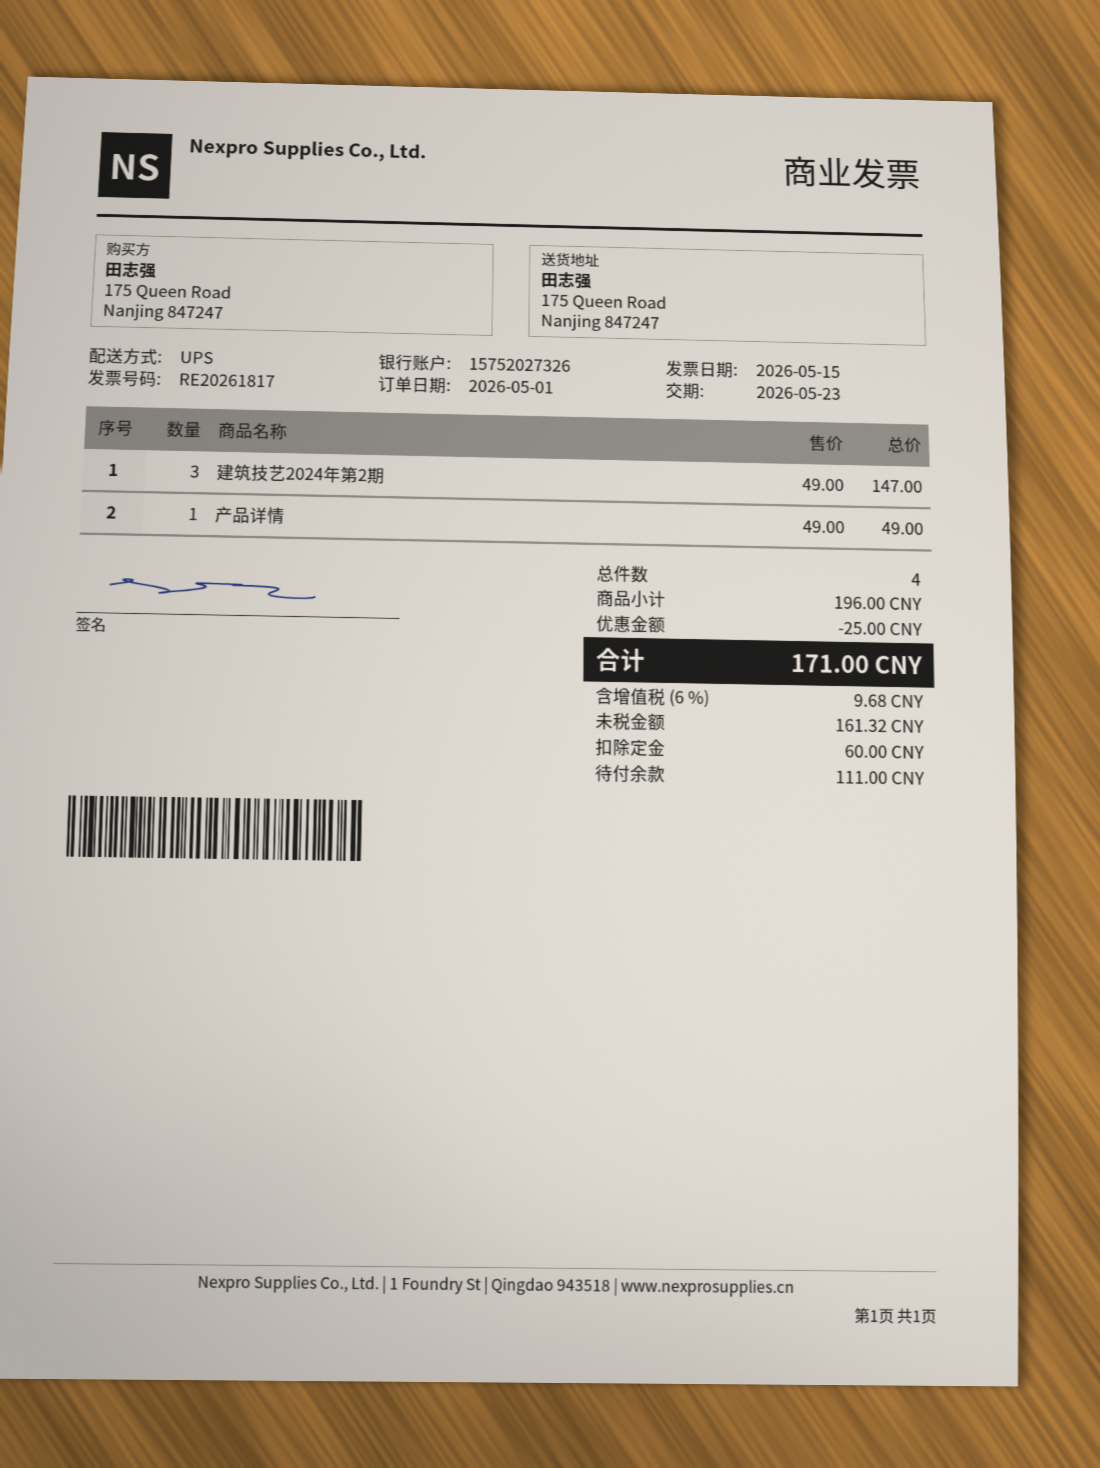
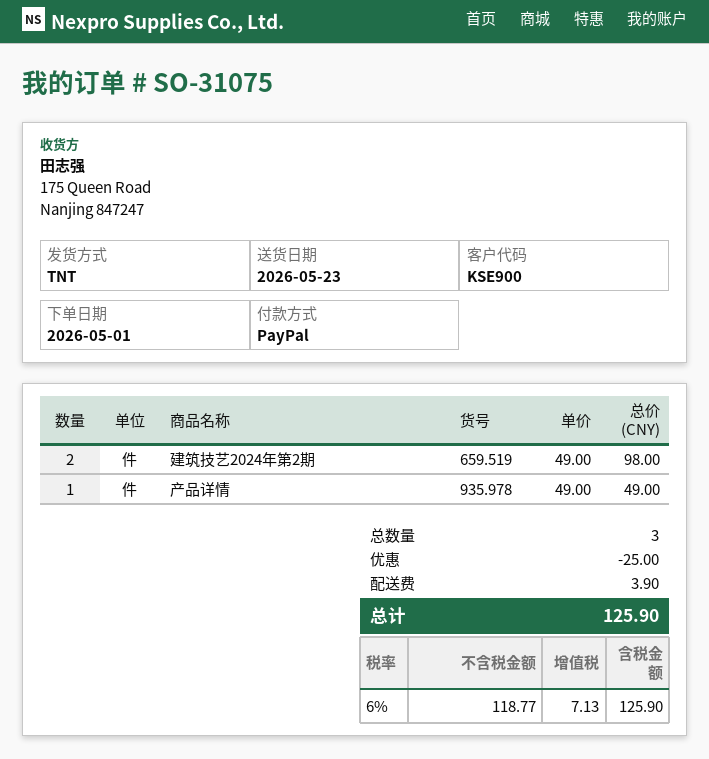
shipping method: UPS -> TNT
建筑技艺2024年第2期: 3 x 49.00 = 147.00 -> 2 x 49.00 = 98.00
total quantity: 4 -> 3
shipping: none -> 3.90
net: 161.32 -> 118.77
tax: 6% = 9.68 -> 6% = 7.13
total: 171.00 -> 125.90

